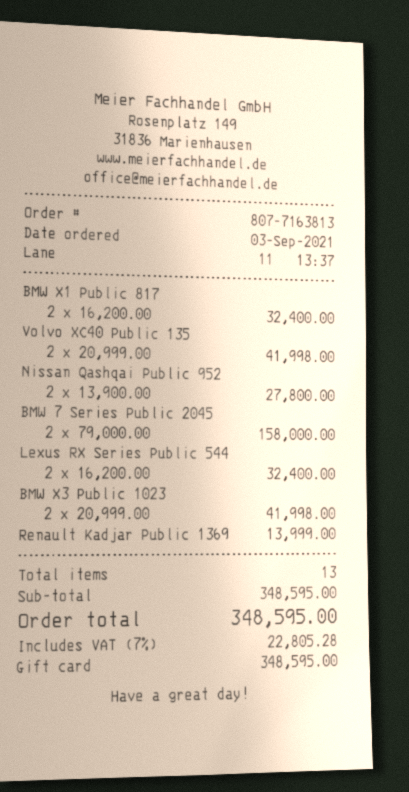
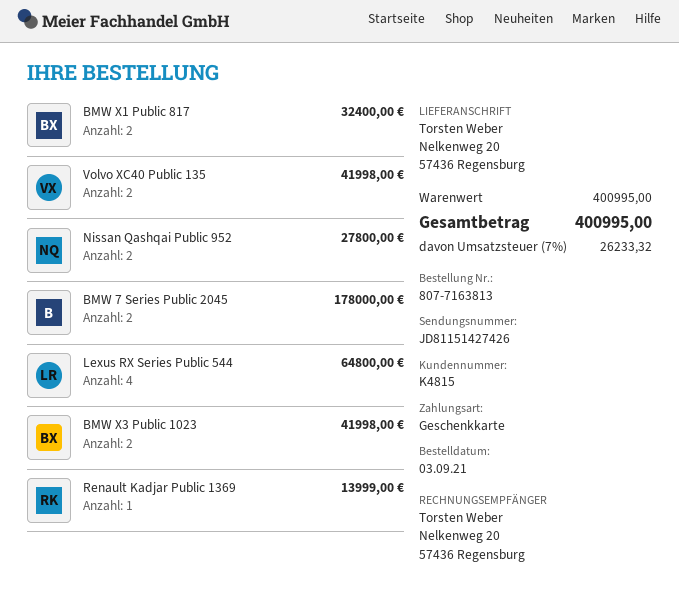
BMW 7 Series Public 2045: 2 for 158000.00 -> 2 for 178000.00
Lexus RX Series Public 544: 2 for 32400.00 -> 4 for 64800.00
subtotal: 348595.00 -> 400995.00
tax: 7% = 22805.28 -> 7% = 26233.32
total: 348595.00 -> 400995.00

